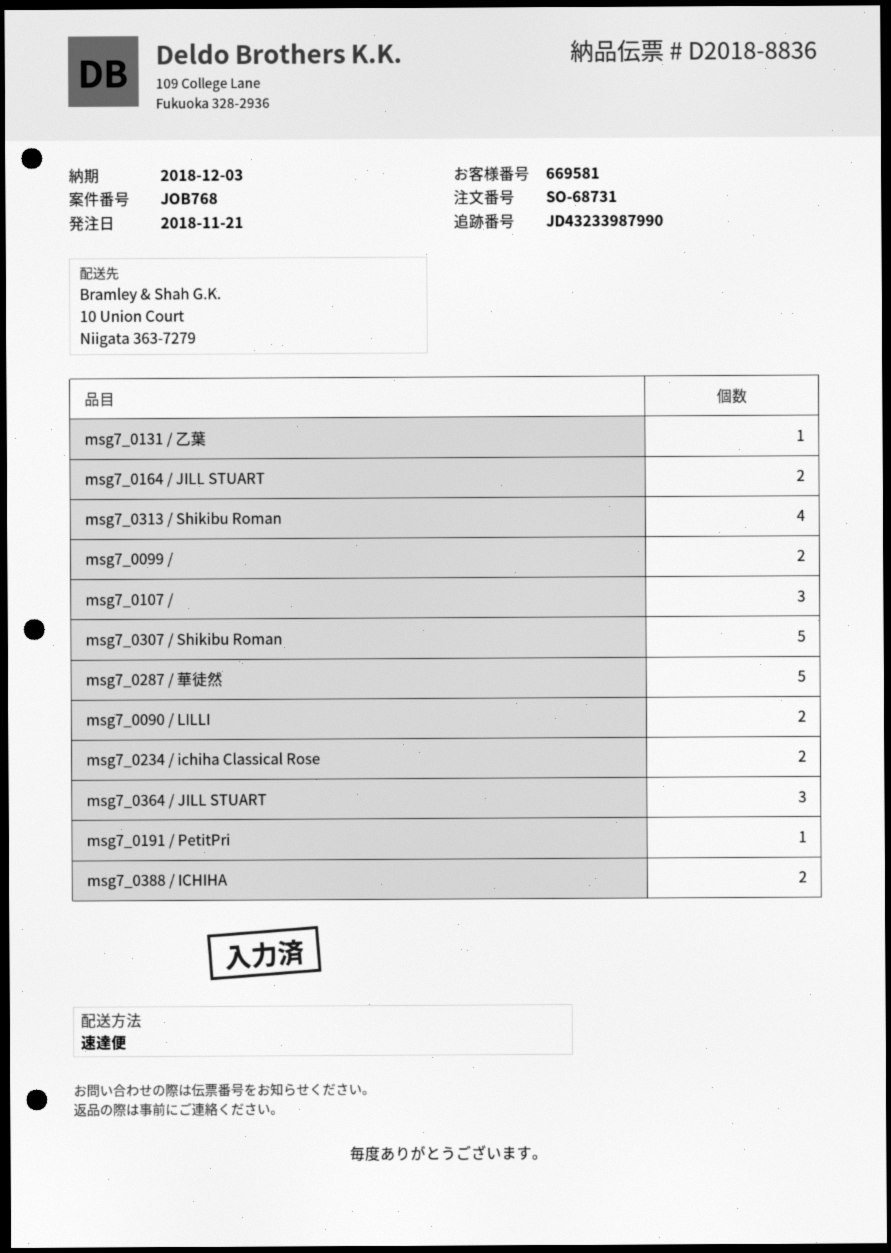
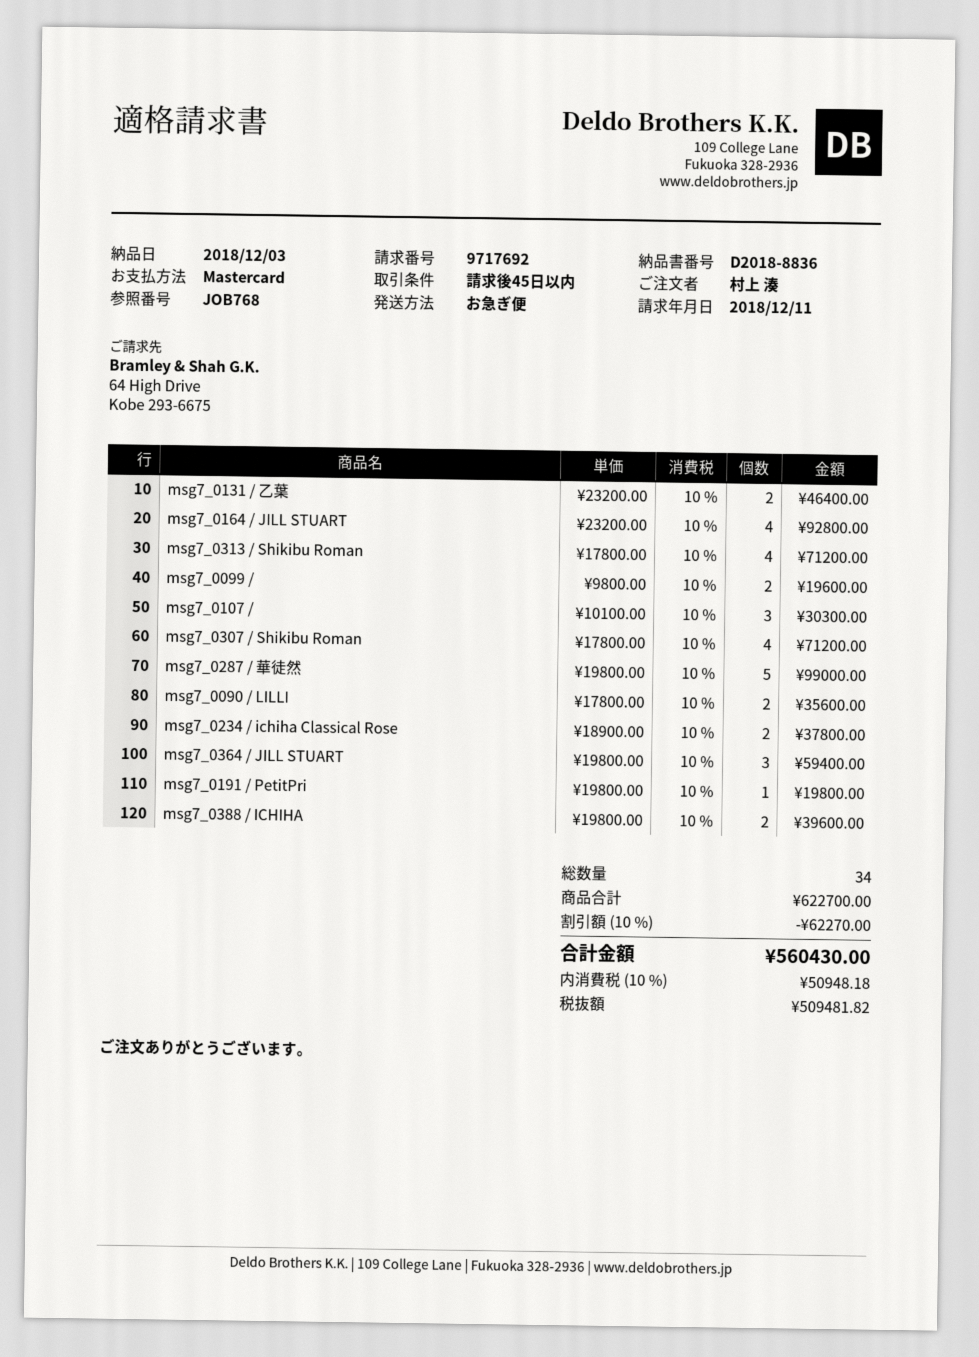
msg7_0131 / 乙葉: 1 -> 2
msg7_0164 / JILL STUART: 2 -> 4
msg7_0307 / Shikibu Roman: 5 -> 4

